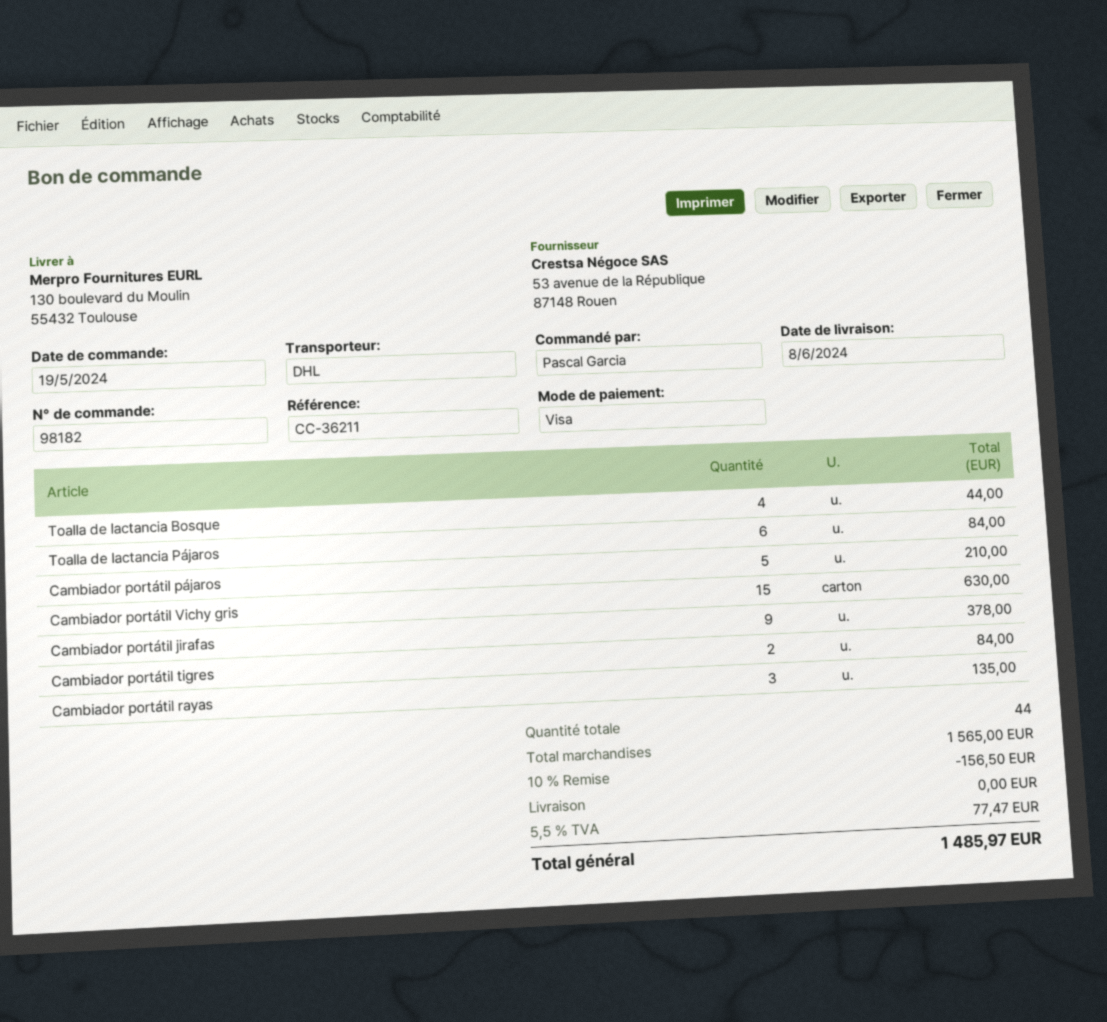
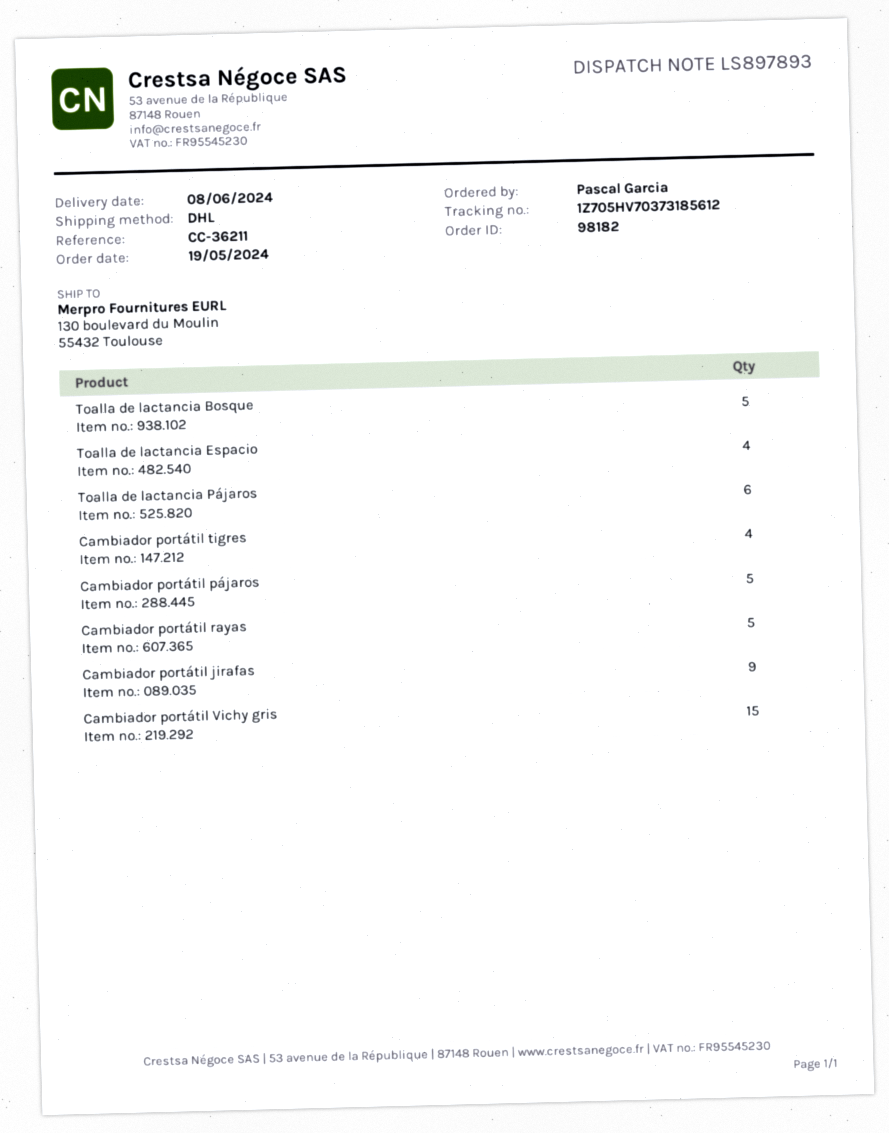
Toalla de lactancia Bosque: 4 -> 5
Cambiador portátil tigres: 2 -> 4
Cambiador portátil rayas: 3 -> 5
Toalla de lactancia Espacio: none -> 4

